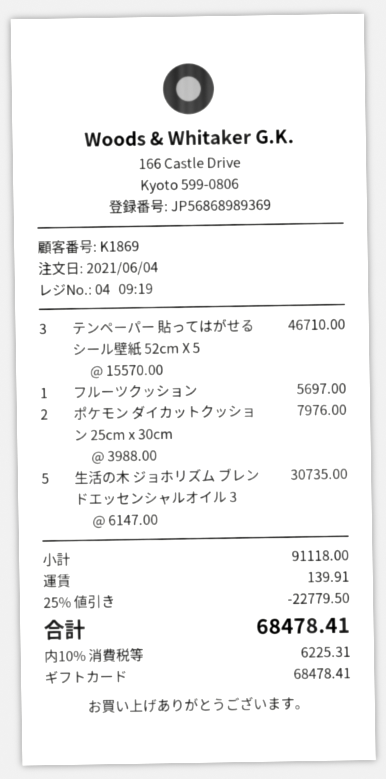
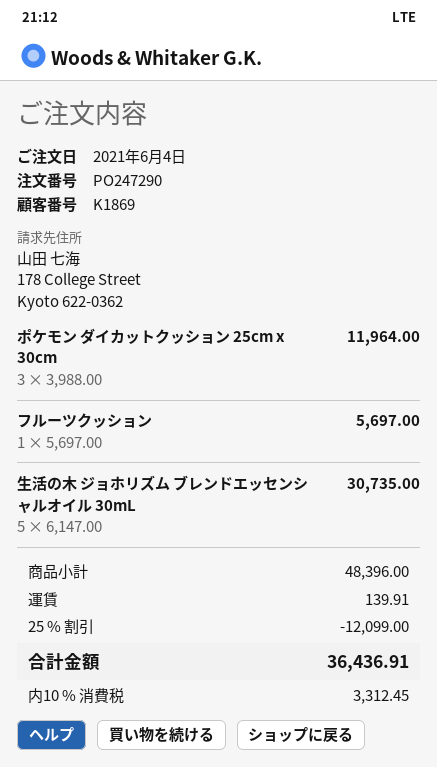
テンペーパー 貼ってはがせるシール壁紙 52cm X 5: 3 x 15570.00 = 46710.00 -> none
ポケモン ダイカットクッション 25cm x 30cm: 2 x 3988.00 = 7976.00 -> 3 x 3988.00 = 11964.00
subtotal: 91118.00 -> 48396.00
discount: 25% = 22779.50 -> 25% = 12099.00
tax: 10% = 6225.31 -> 10% = 3312.45
total: 68478.41 -> 36436.91

